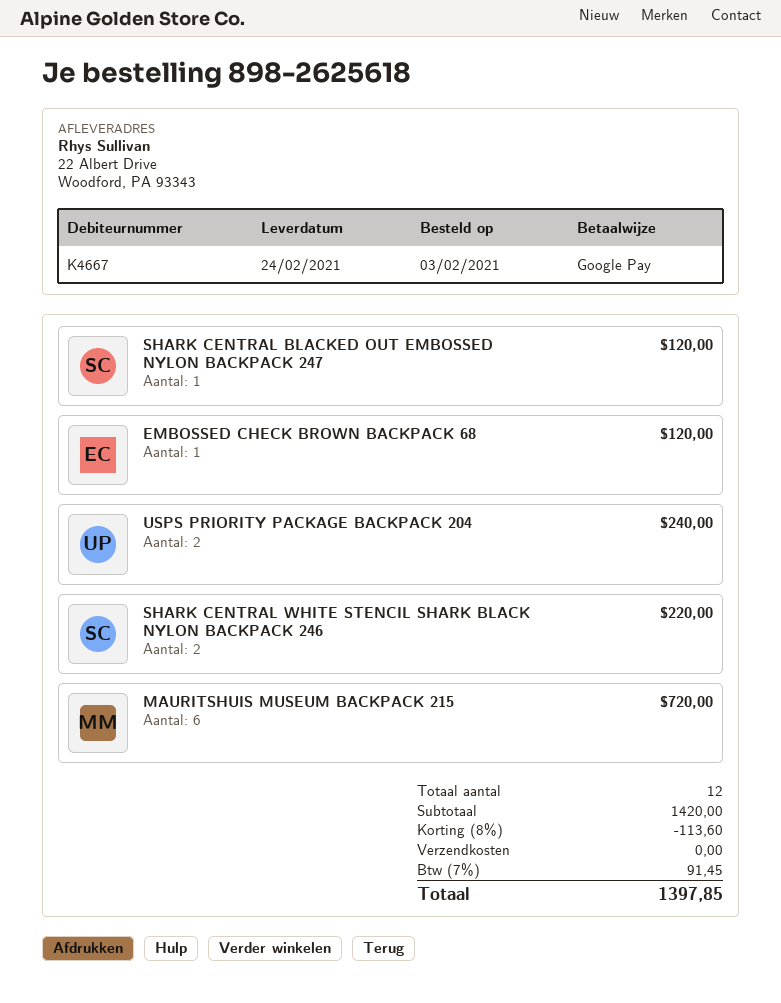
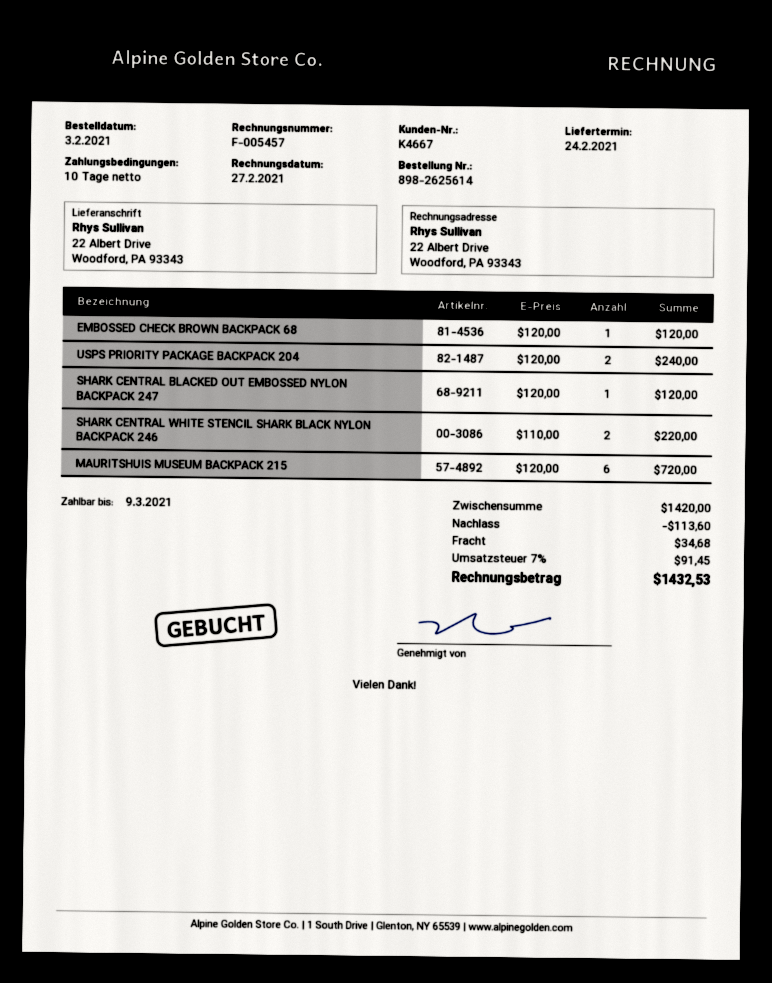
order number: 898-2625618 -> 898-2625614
shipping: 0.00 -> 34.68
total: 1397.85 -> 1432.53

